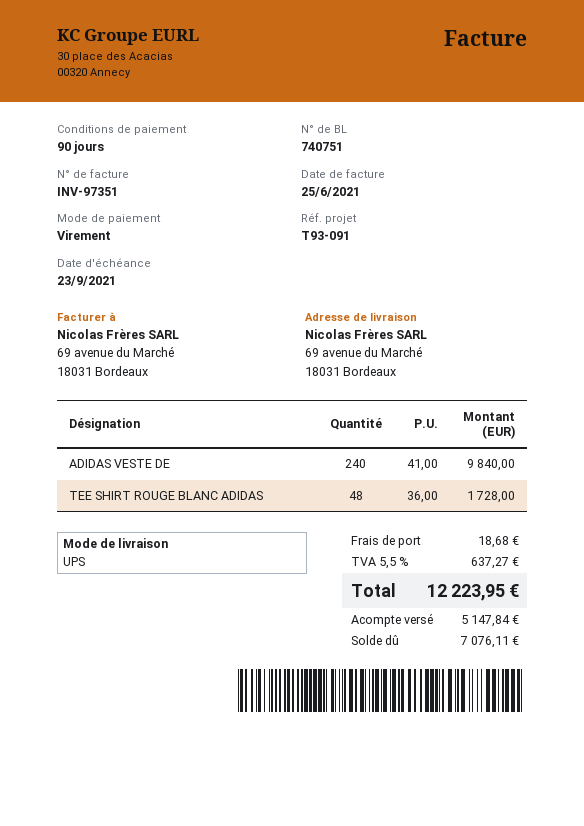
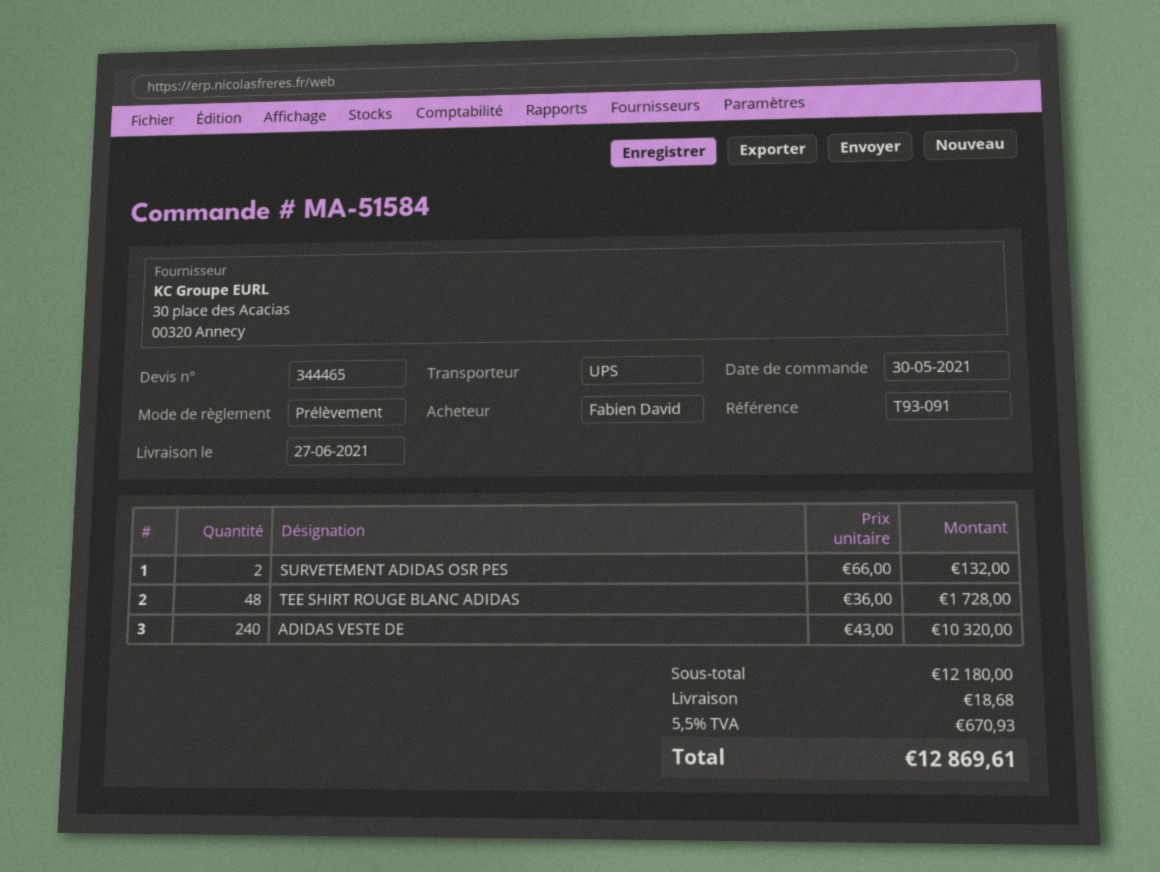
payment method: bank transfer -> direct debit
ADIDAS VESTE DE: 240 x 41.00 = 9840.00 -> 240 x 43.00 = 10320.00
SURVETEMENT ADIDAS OSR PES: none -> 2 x 66.00 = 132.00
tax: 5.5% = 637.27 -> 5.5% = 670.93
total: 12223.95 -> 12869.61

